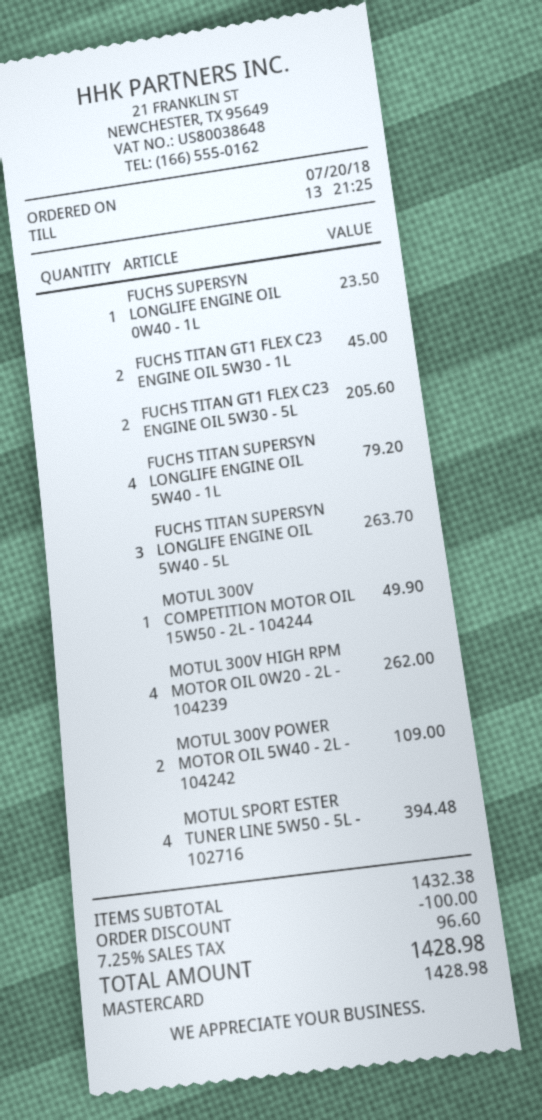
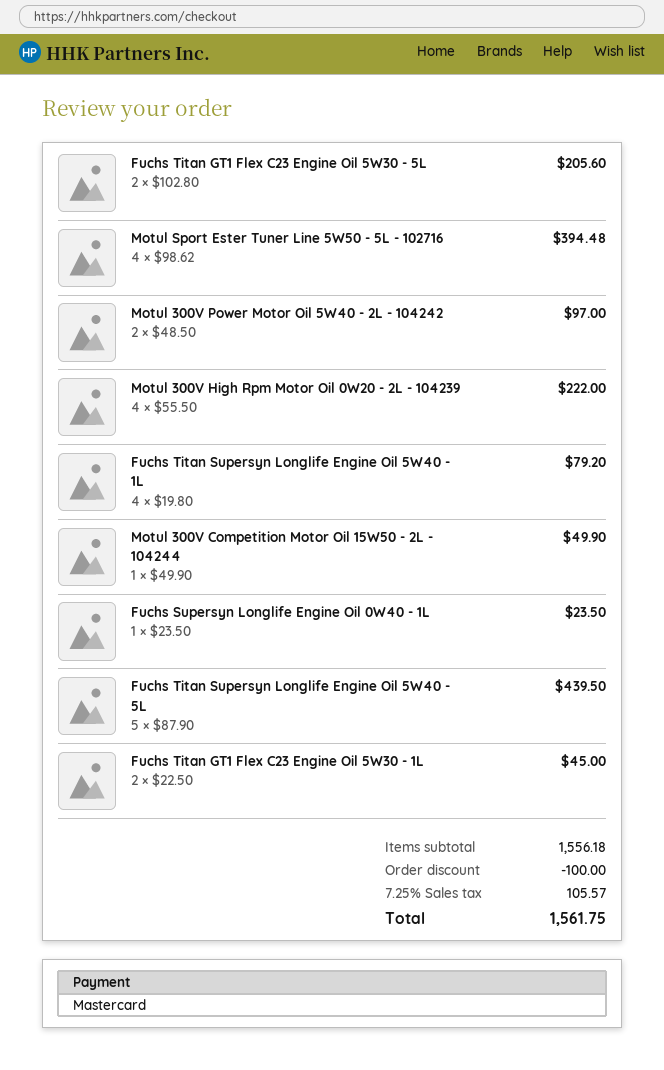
FUCHS TITAN SUPERSYN LONGLIFE ENGINE OIL 5W40 - 5L: 3 for 263.70 -> 5 for 439.50
MOTUL 300V HIGH RPM MOTOR OIL 0W20 - 2L - 104239: 4 for 262.00 -> 4 for 222.00
MOTUL 300V POWER MOTOR OIL 5W40 - 2L - 104242: 2 for 109.00 -> 2 for 97.00
subtotal: 1432.38 -> 1556.18
tax: 7.25% = 96.60 -> 7.25% = 105.57
total: 1428.98 -> 1561.75

